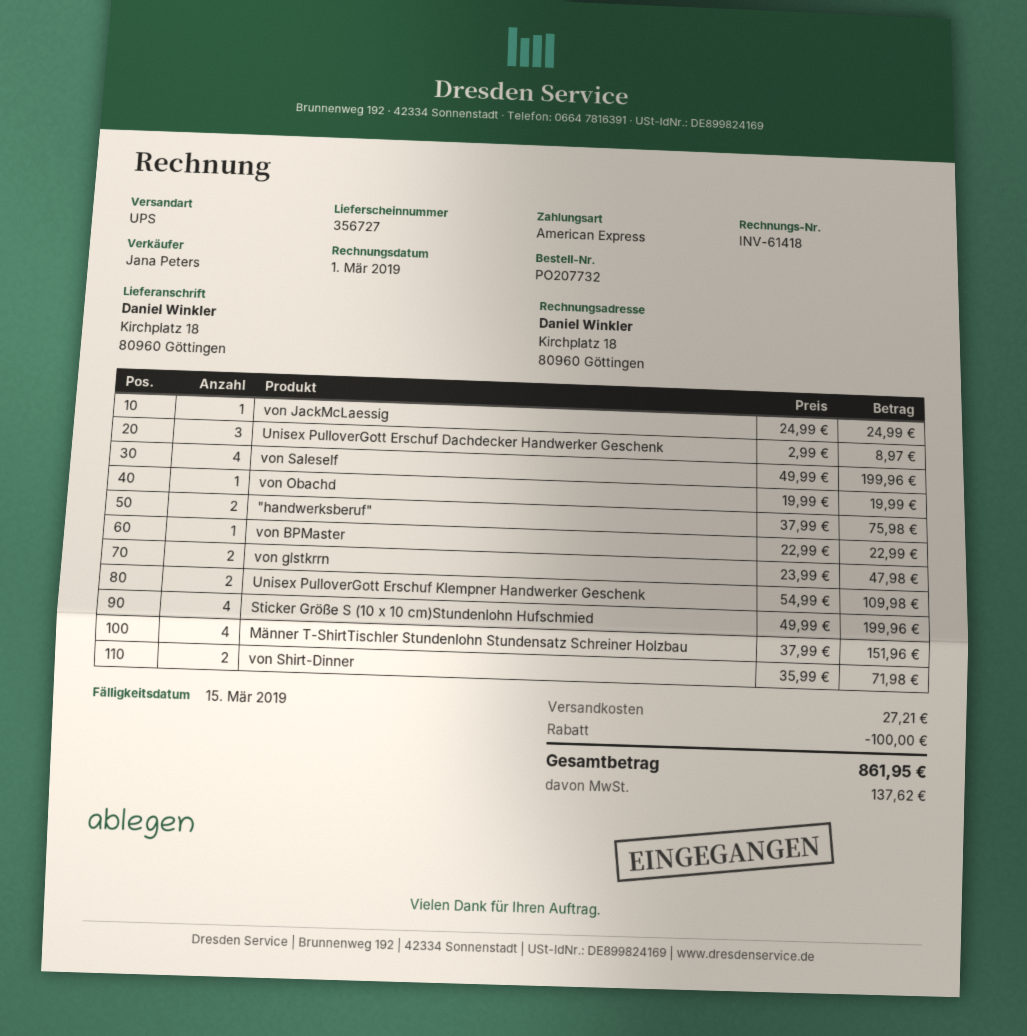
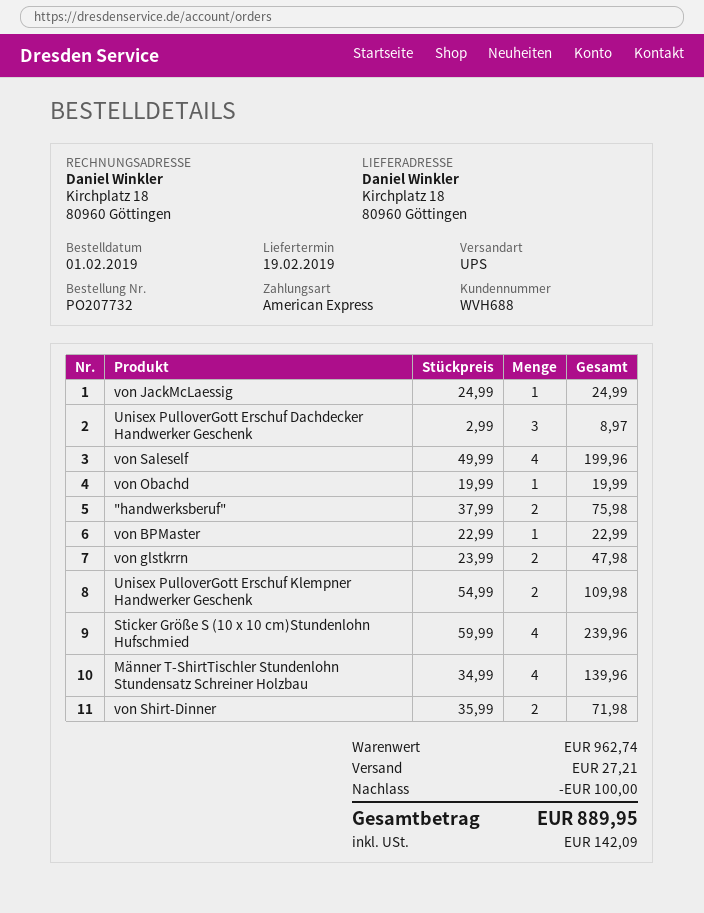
Sticker Größe S (10 x 10 cm)Stundenlohn Hufschmied: 4 x 49.99 = 199.96 -> 4 x 59.99 = 239.96
Männer T-ShirtTischler Stundenlohn Stundensatz Schreiner Holzbau: 4 x 37.99 = 151.96 -> 4 x 34.99 = 139.96
tax: 137.62 -> 142.09
total: 861.95 -> 889.95

